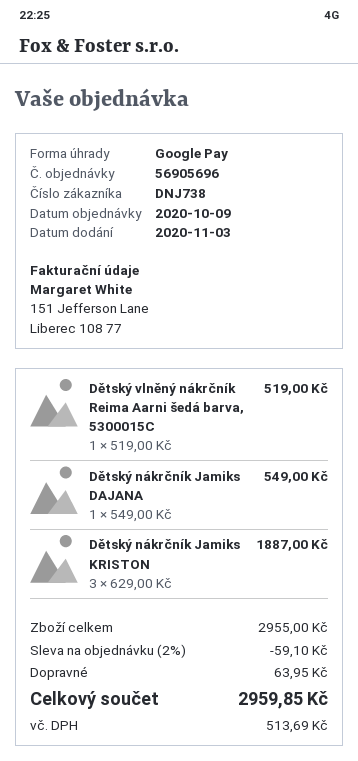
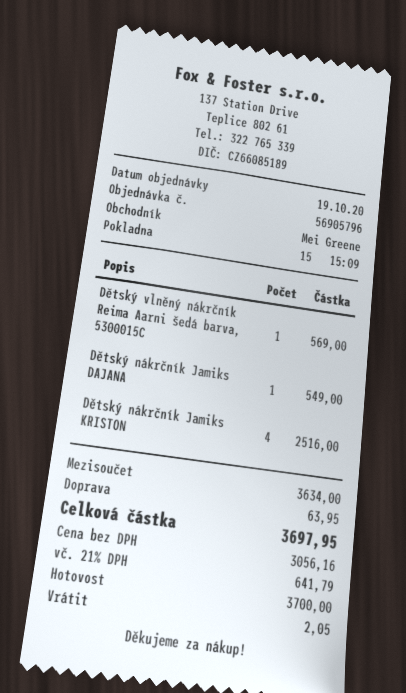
order number: 56905696 -> 56905796
order date: 2020-10-09 -> 2020-10-19
payment method: Google Pay -> cash
Dětský vlněný nákrčník Reima Aarni šedá barva, 5300015C: 1 for 519.00 -> 1 for 569.00
Dětský nákrčník Jamiks KRISTON: 3 for 1887.00 -> 4 for 2516.00
subtotal: 2955.00 -> 3634.00
discount: 2% = 59.10 -> none
tax: 513.69 -> 641.79
total: 2959.85 -> 3697.95

